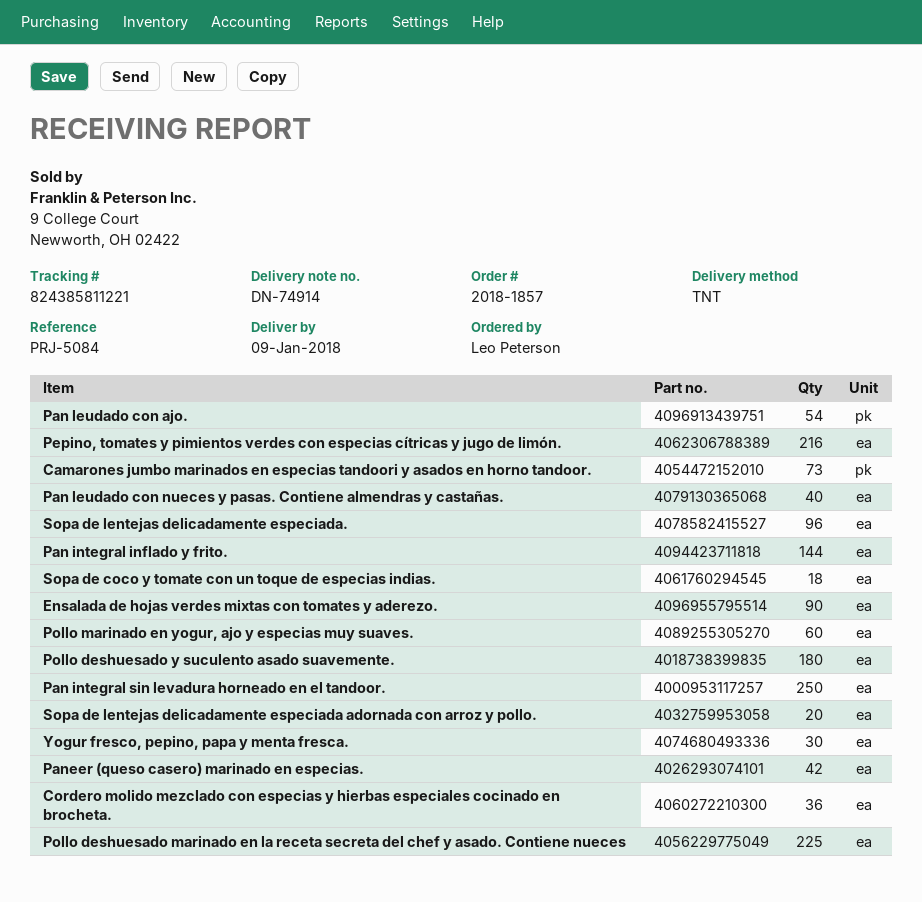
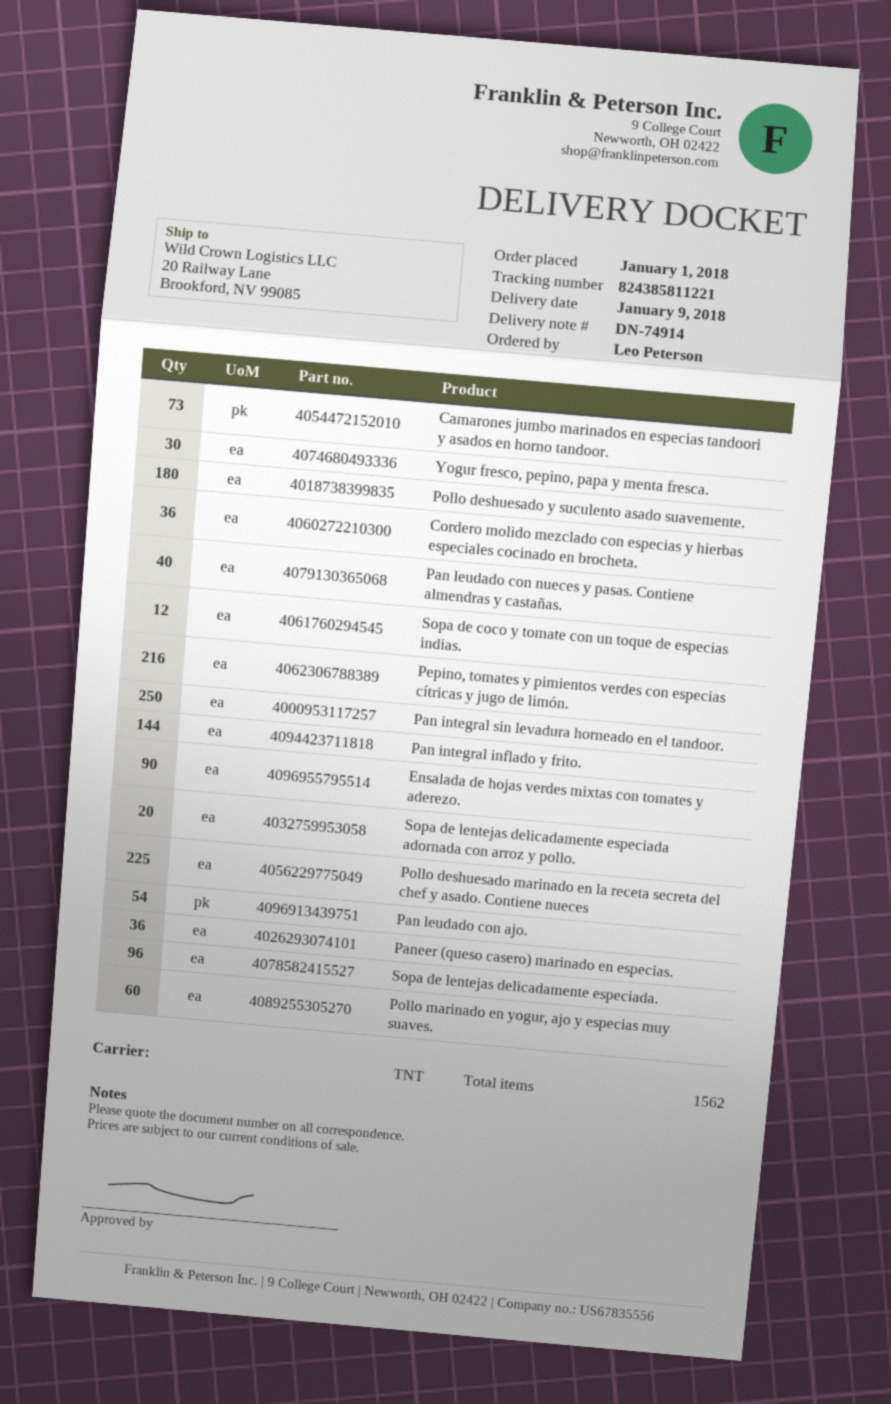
Sopa de coco y tomate con un toque de especias indias.: 18 -> 12
Paneer (queso casero) marinado en especias.: 42 -> 36

